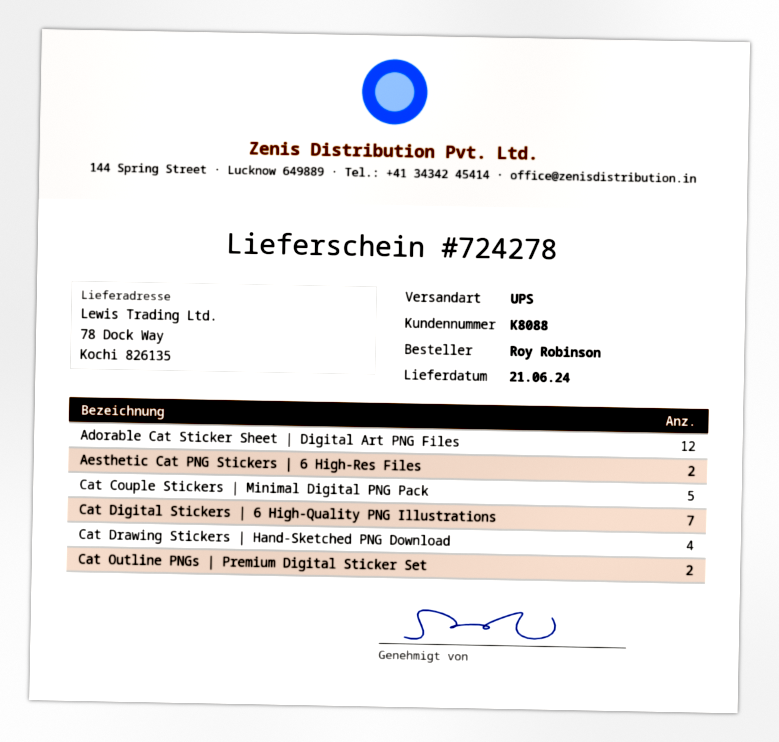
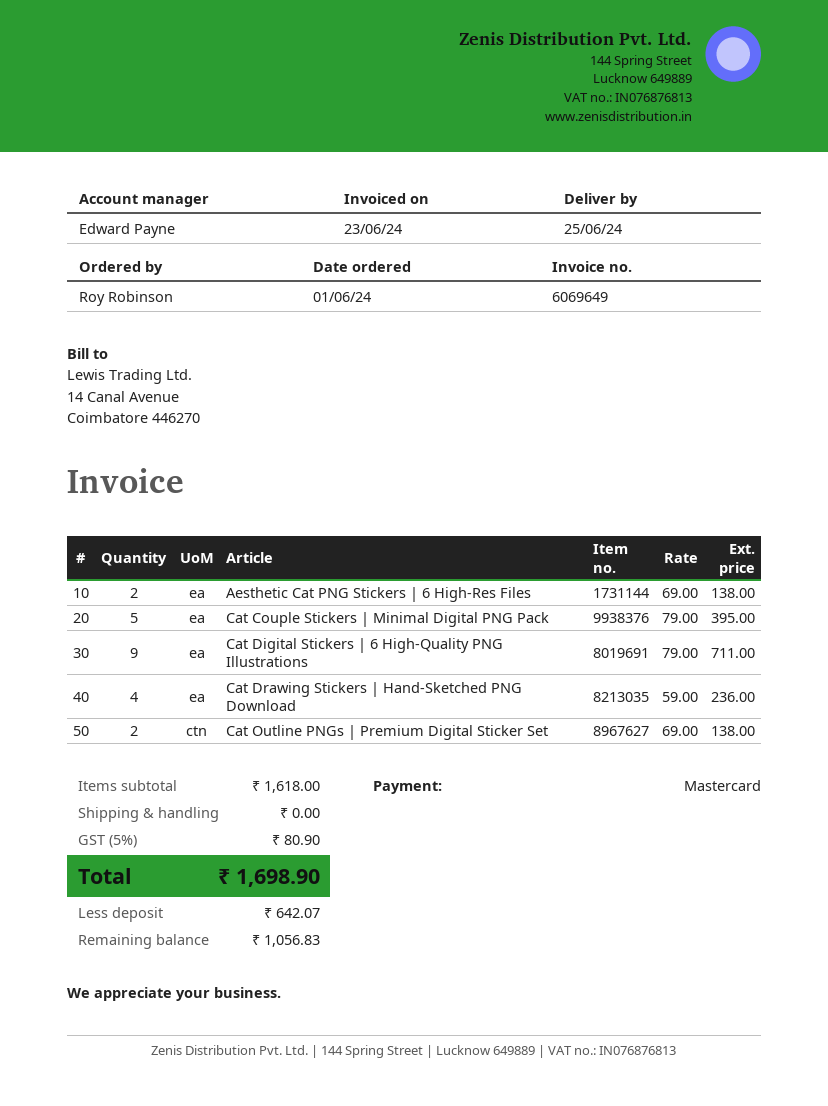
delivery date: 2024-06-21 -> 2024-06-25
Adorable Cat Sticker Sheet | Digital Art PNG Files: 12 -> none
Cat Digital Stickers | 6 High-Quality PNG Illustrations: 7 -> 9

